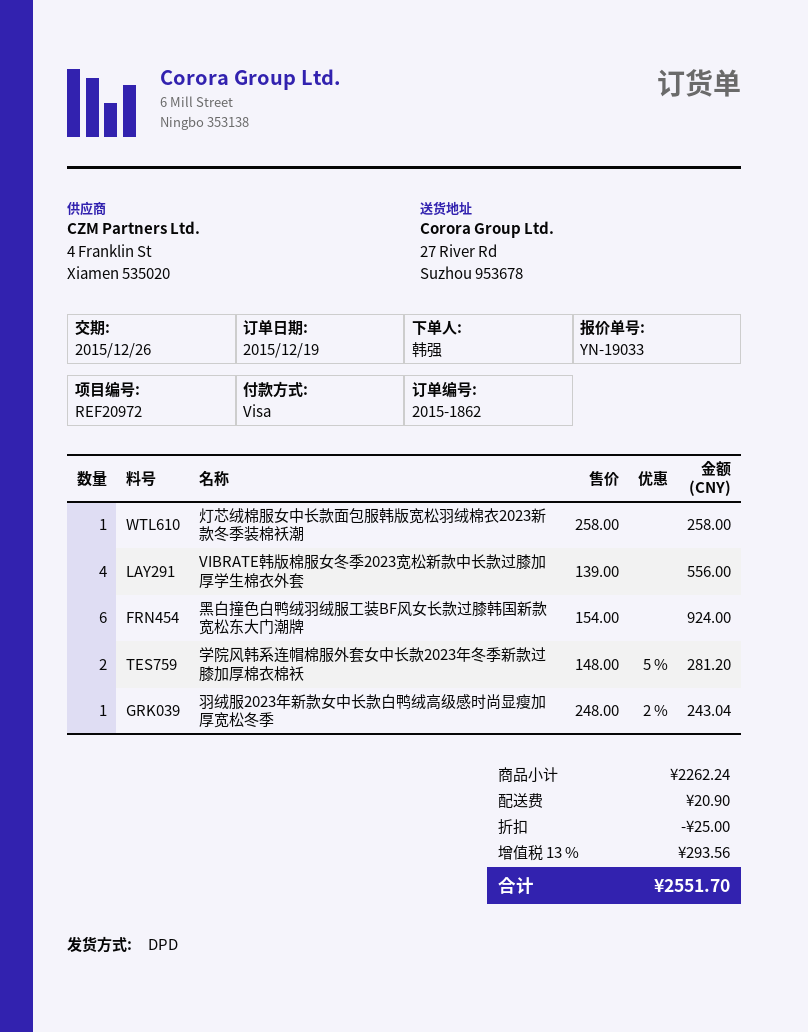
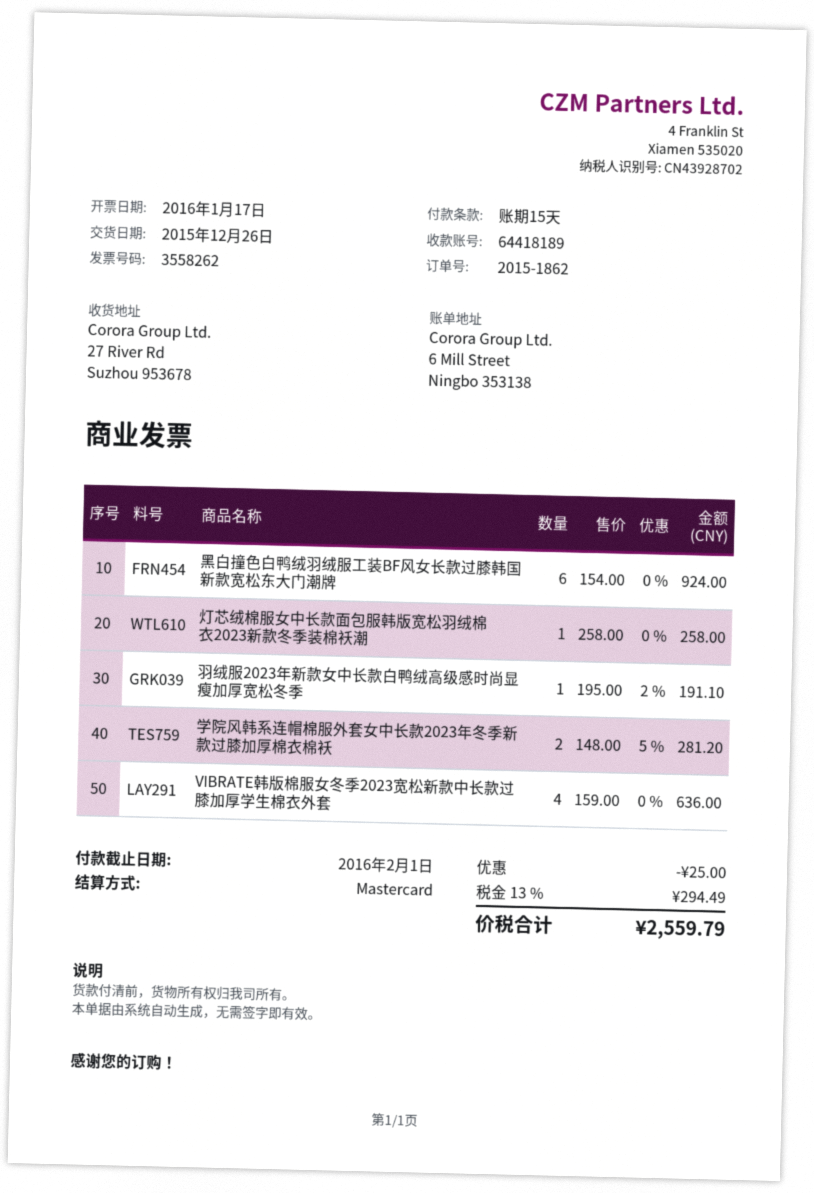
payment method: Visa -> Mastercard
VIBRATE韩版棉服女冬季2023宽松新款中长款过膝加厚学生棉衣外套: 4 x 139.00 = 556.00 -> 4 x 159.00 = 636.00
羽绒服2023年新款女中长款白鸭绒高级感时尚显瘦加厚宽松冬季: 1 x 248.00 - 2% = 243.04 -> 1 x 195.00 - 2% = 191.10
shipping: 20.90 -> none
tax: 13% = 293.56 -> 13% = 294.49
total: 2551.70 -> 2559.79

